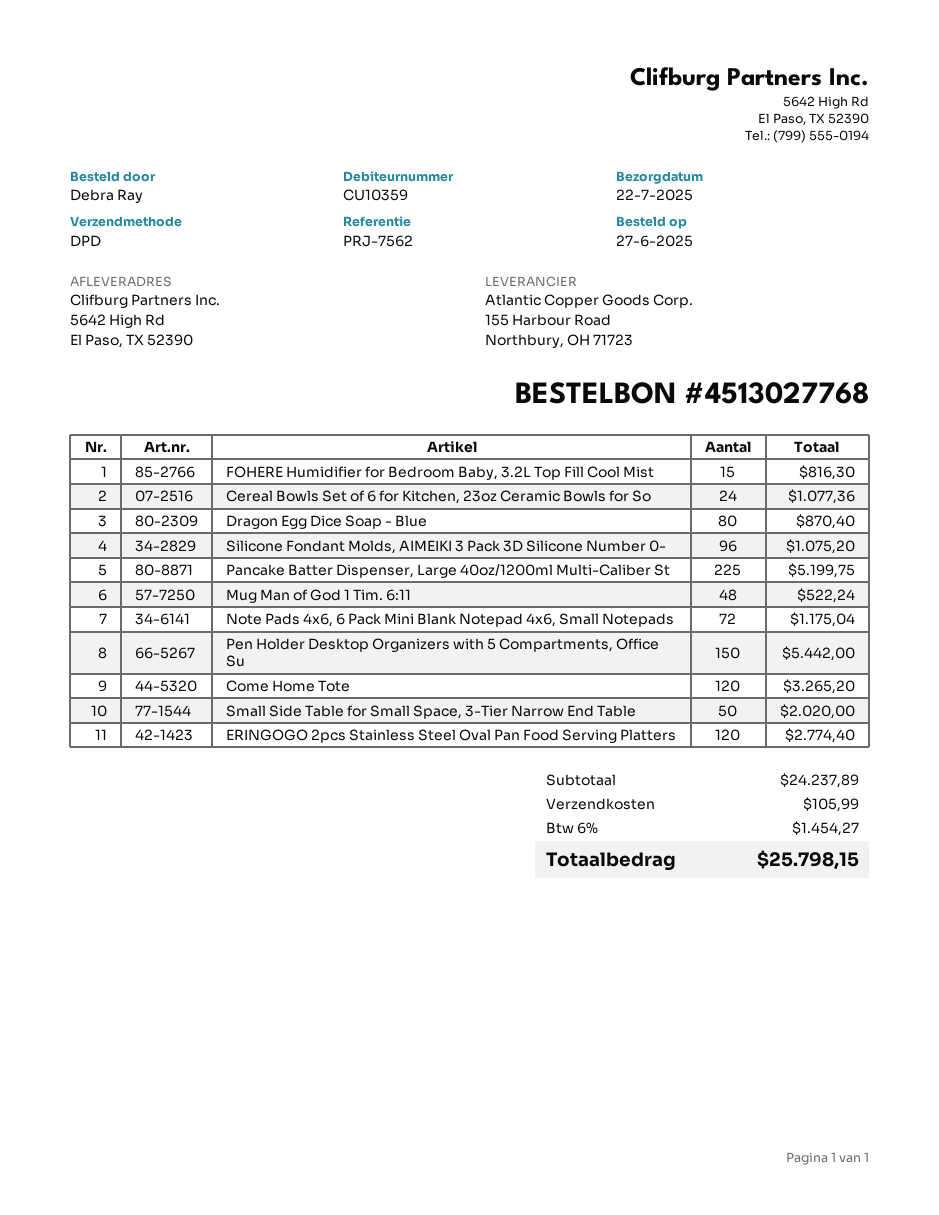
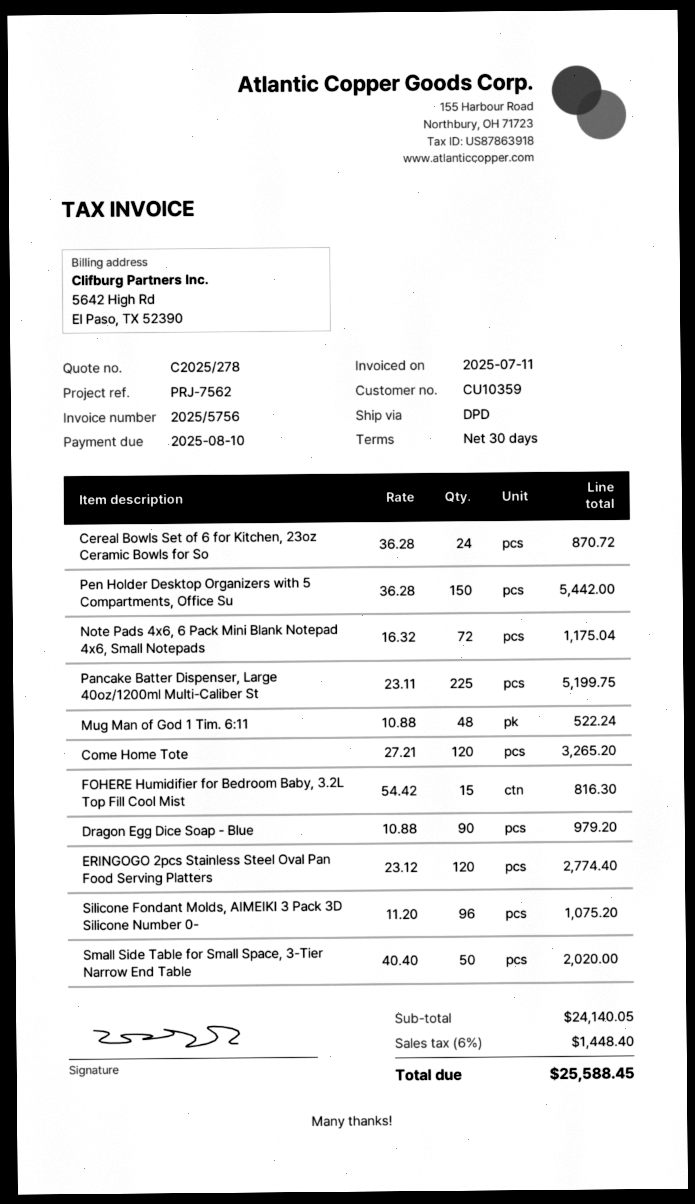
Cereal Bowls Set of 6 for Kitchen, 23oz Ceramic Bowls for So: 24 for 1077.36 -> 24 for 870.72
Dragon Egg Dice Soap - Blue: 80 for 870.40 -> 90 for 979.20
subtotal: 24237.89 -> 24140.05
shipping: 105.99 -> none
tax: 6% = 1454.27 -> 6% = 1448.40
total: 25798.15 -> 25588.45

